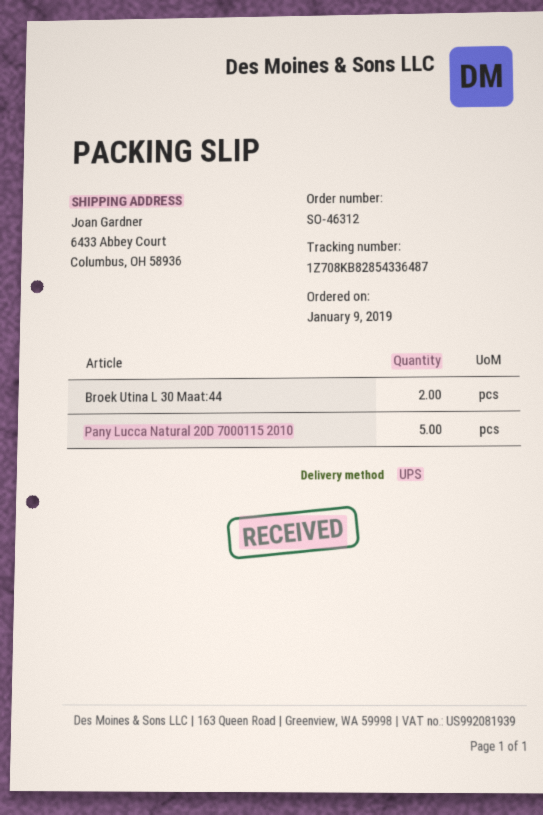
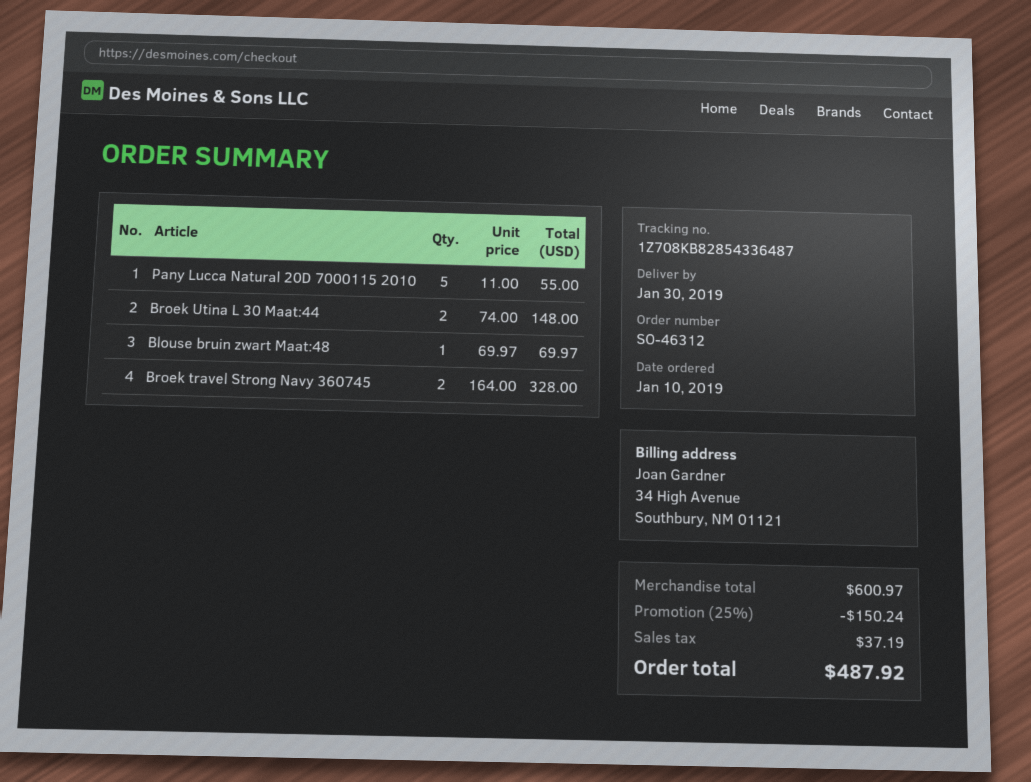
order date: 2019-01-09 -> 2019-01-10
Blouse bruin zwart Maat:48: none -> 1
Broek travel Strong Navy 360745: none -> 2

